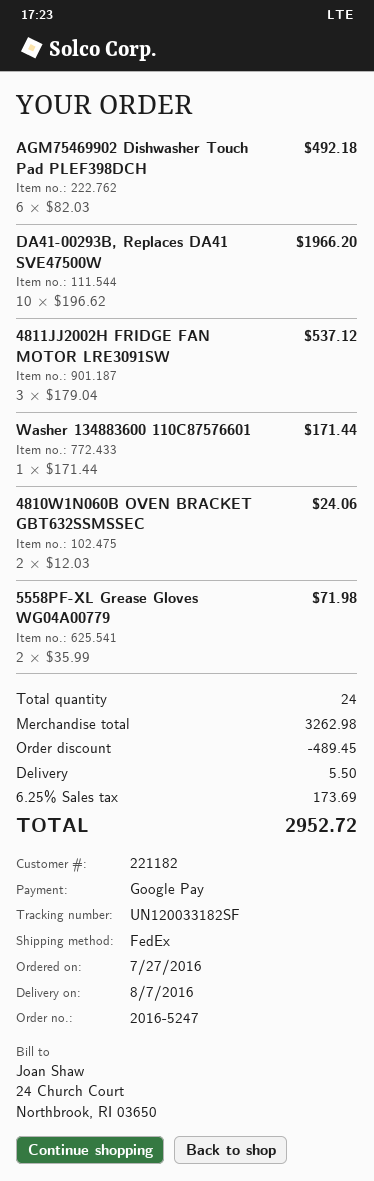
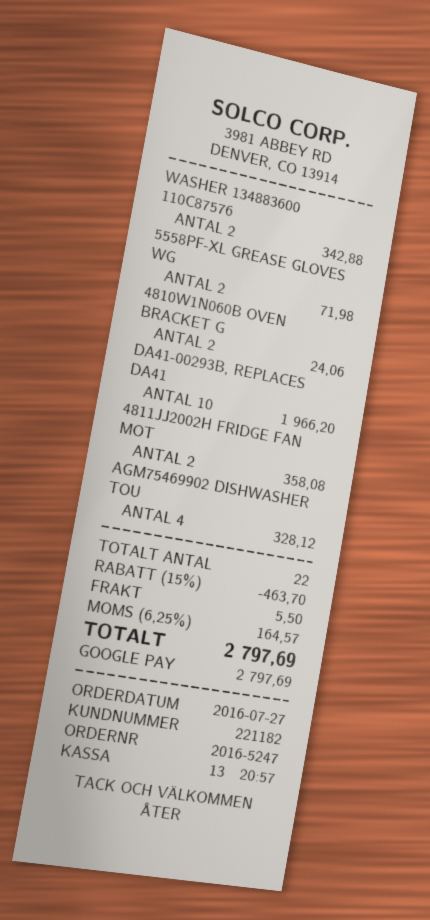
AGM75469902 Dishwasher Touch Pad PLEF398DCH: 6 for 492.18 -> 4 for 328.12
4811JJ2002H FRIDGE FAN MOTOR LRE3091SW: 3 for 537.12 -> 2 for 358.08
Washer 134883600 110C87576601: 1 for 171.44 -> 2 for 342.88
total quantity: 24 -> 22
discount: 489.45 -> 463.70
tax: 6.25% = 173.69 -> 6.25% = 164.57
total: 2952.72 -> 2797.69

